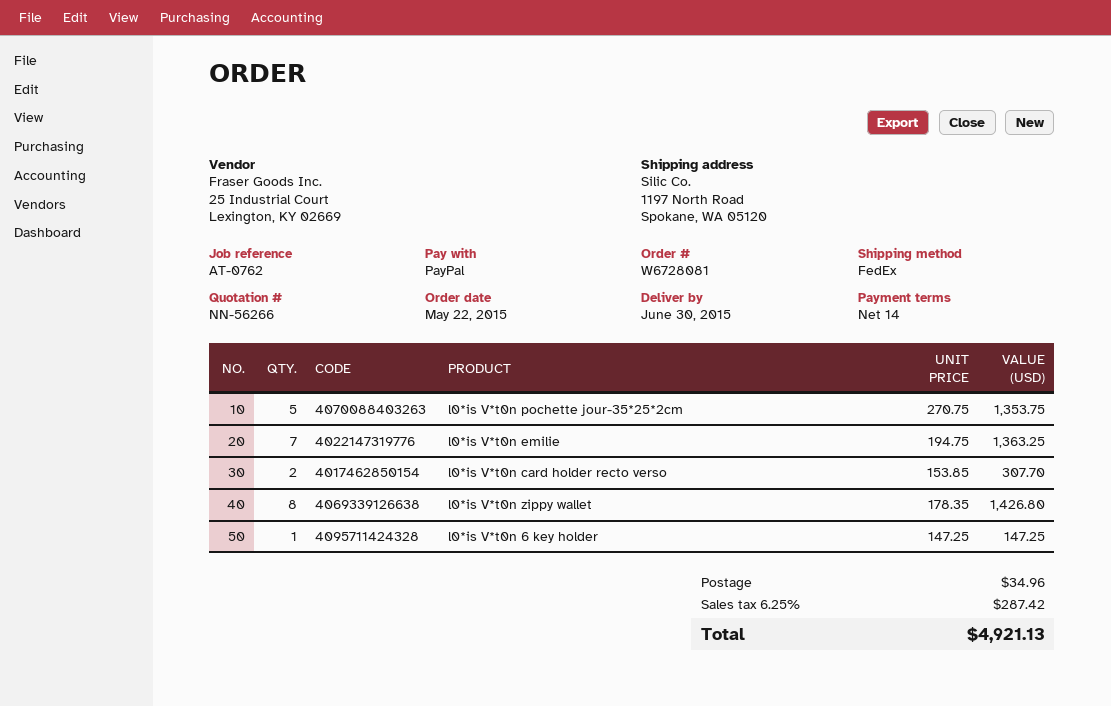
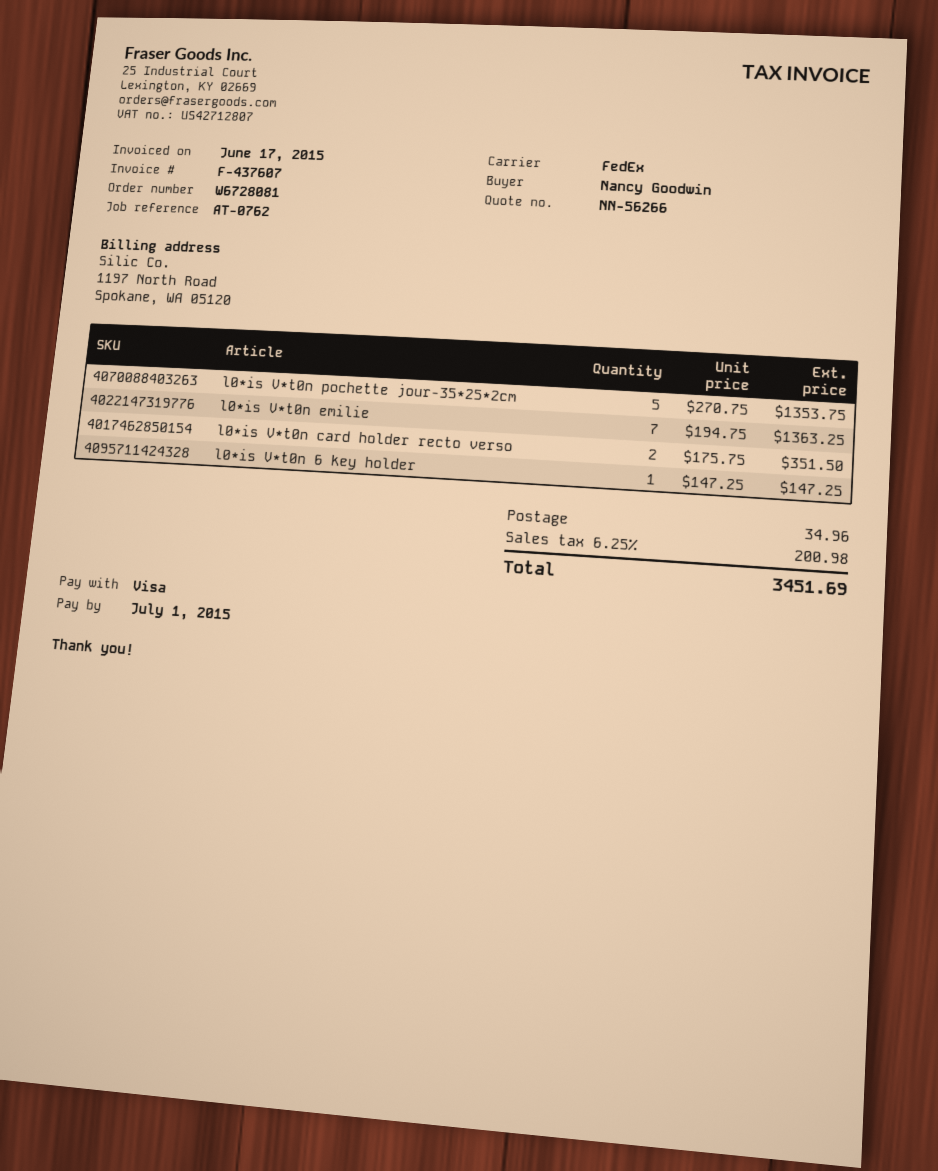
payment method: PayPal -> Visa
l0*is V*t0n card holder recto verso: 2 x 153.85 = 307.70 -> 2 x 175.75 = 351.50
l0*is V*t0n zippy wallet: 8 x 178.35 = 1426.80 -> none
tax: 6.25% = 287.42 -> 6.25% = 200.98
total: 4921.13 -> 3451.69

